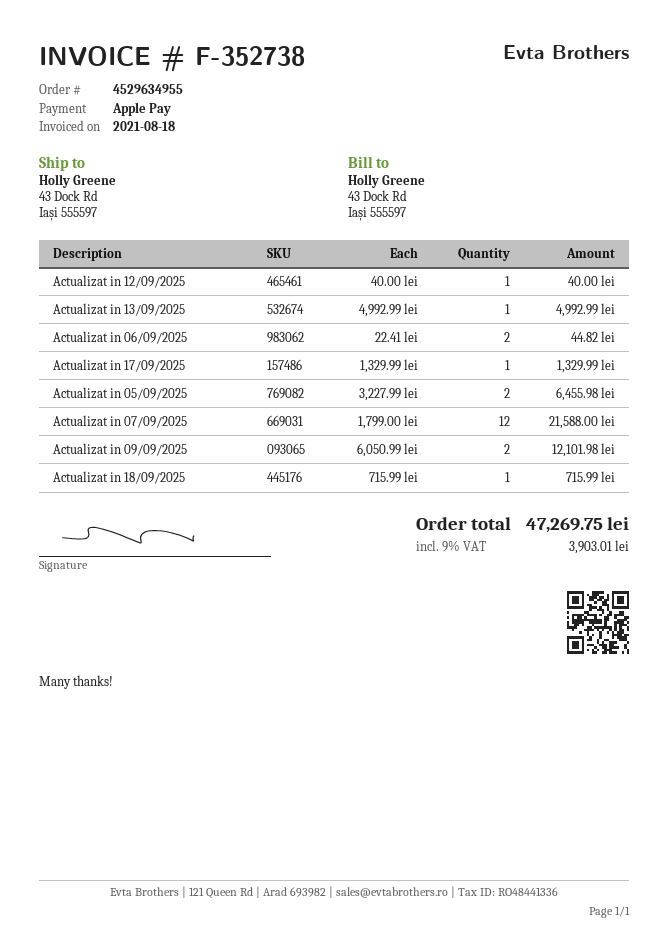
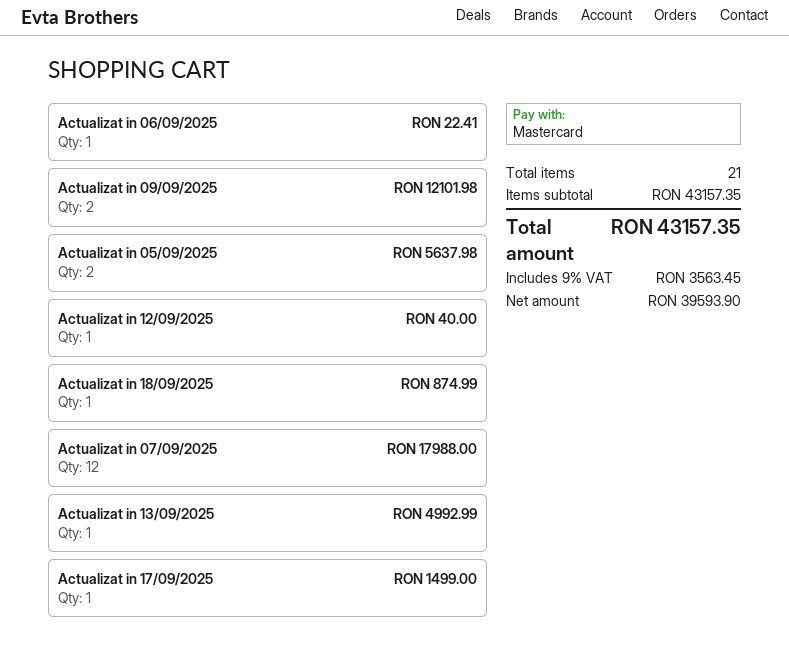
payment method: Apple Pay -> Mastercard
Actualizat in 06/09/2025: 2 for 44.82 -> 1 for 22.41
Actualizat in 17/09/2025: 1 for 1329.99 -> 1 for 1499.00
Actualizat in 05/09/2025: 2 for 6455.98 -> 2 for 5637.98
Actualizat in 07/09/2025: 12 for 21588.00 -> 12 for 17988.00
Actualizat in 18/09/2025: 1 for 715.99 -> 1 for 874.99
tax: 9% = 3903.01 -> 9% = 3563.45
total: 47269.75 -> 43157.35

